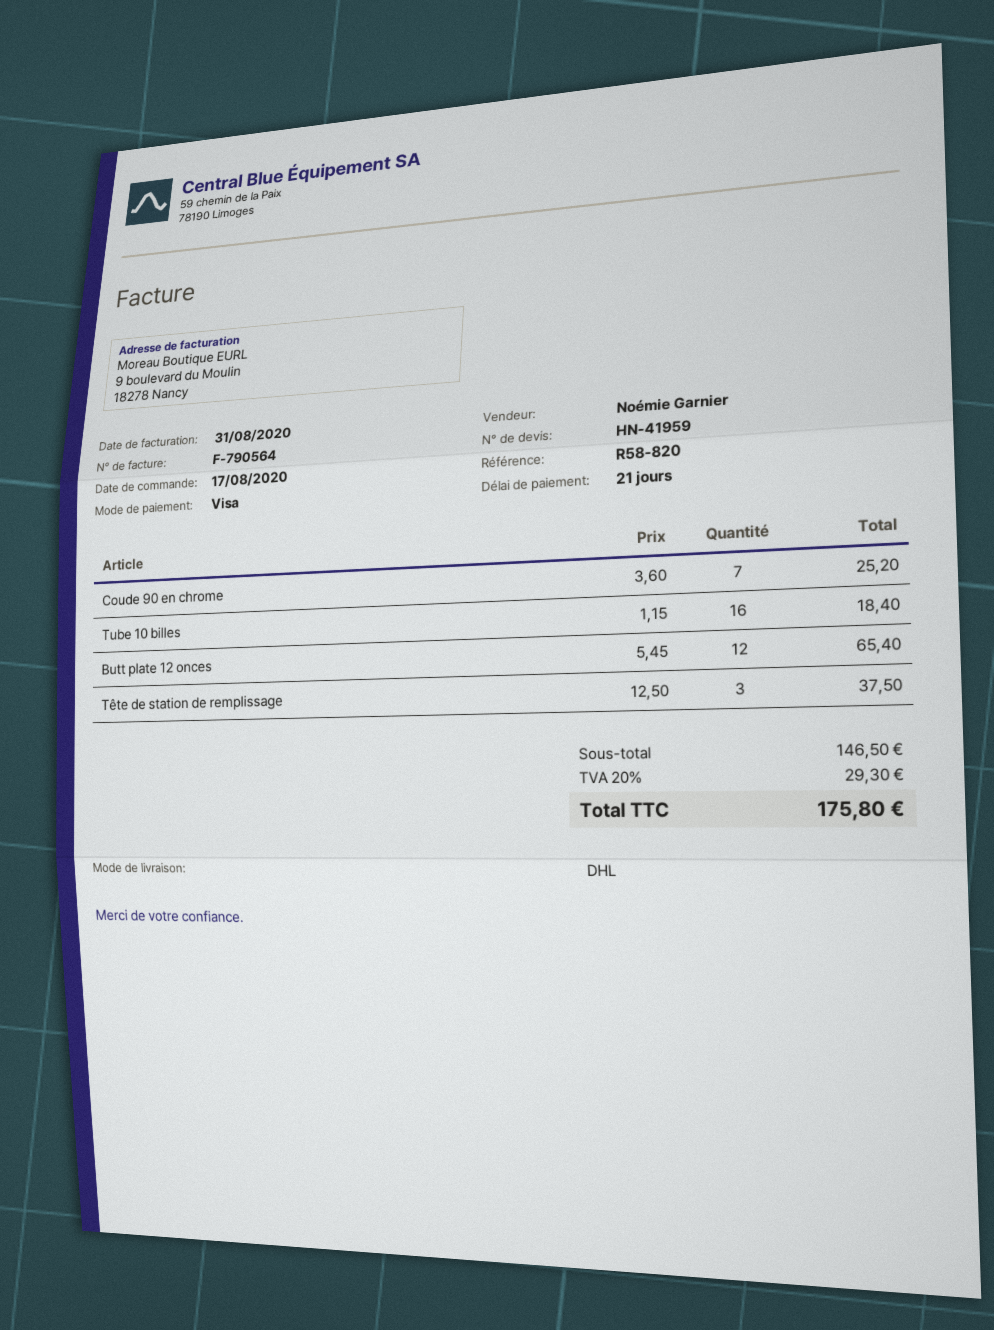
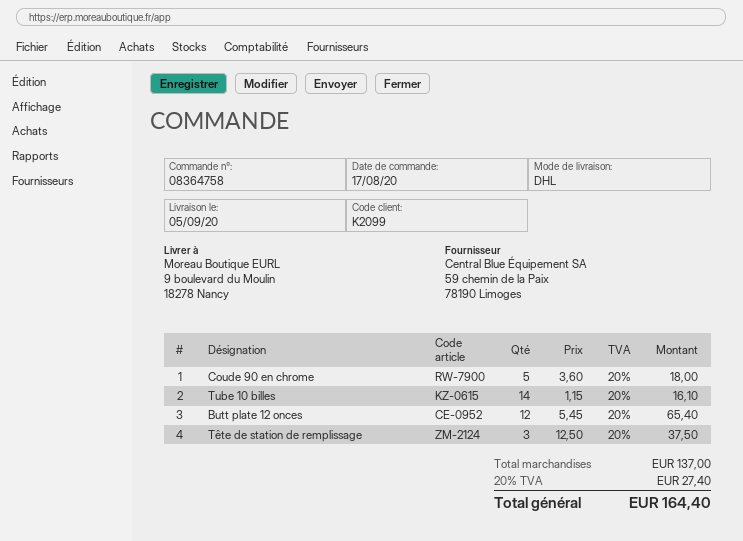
Coude 90 en chrome: 7 x 3.60 = 25.20 -> 5 x 3.60 = 18.00
Tube 10 billes: 16 x 1.15 = 18.40 -> 14 x 1.15 = 16.10
subtotal: 146.50 -> 137.00
tax: 20% = 29.30 -> 20% = 27.40
total: 175.80 -> 164.40

